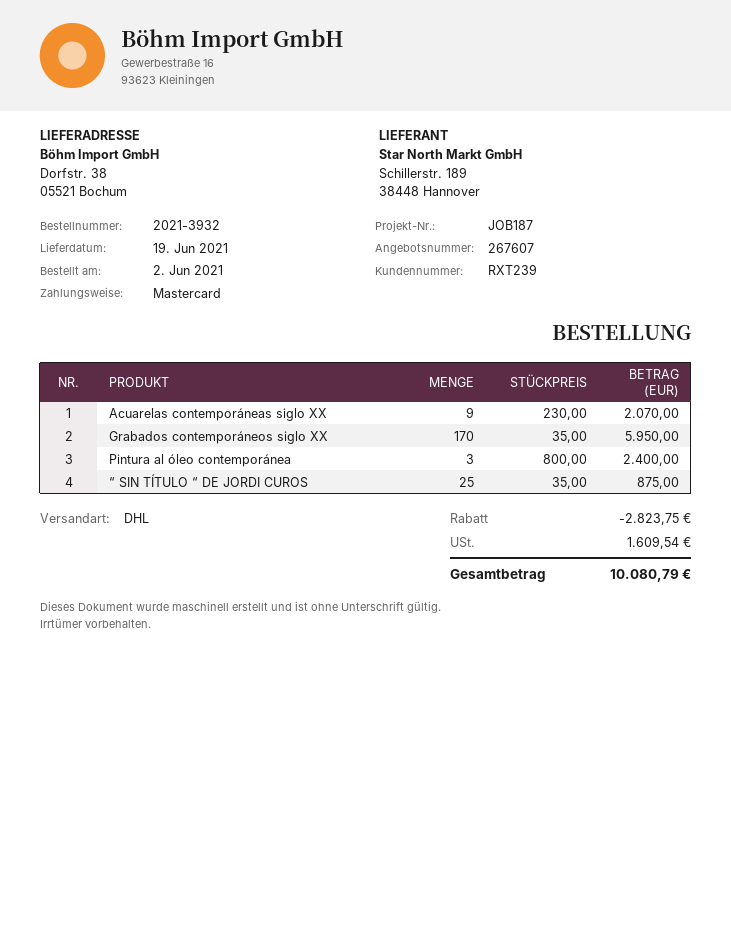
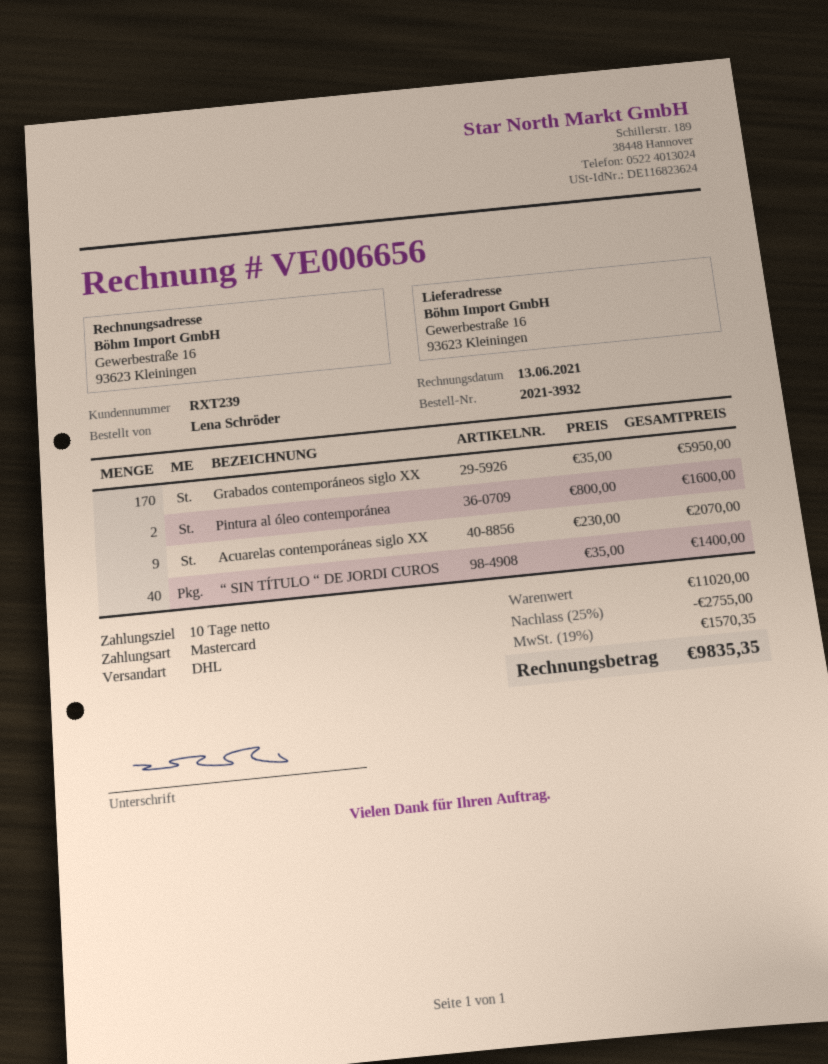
ship to: Dorfstr. 38, 05521 Bochum -> Gewerbestraße 16, 93623 Kleiningen
Pintura al óleo contemporánea: 3 x 800.00 = 2400.00 -> 2 x 800.00 = 1600.00
“ SIN TÍTULO “ DE JORDI CUROS: 25 x 35.00 = 875.00 -> 40 x 35.00 = 1400.00
discount: 2823.75 -> 2755.00
tax: 1609.54 -> 1570.35
total: 10080.79 -> 9835.35

